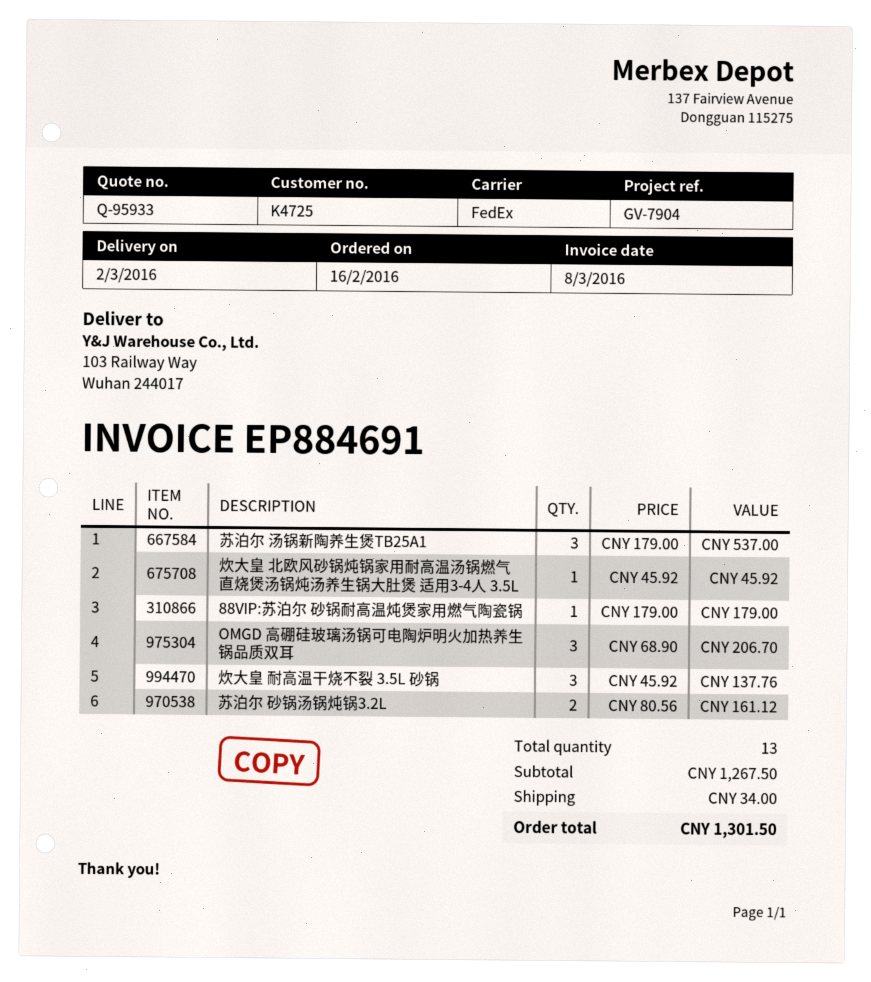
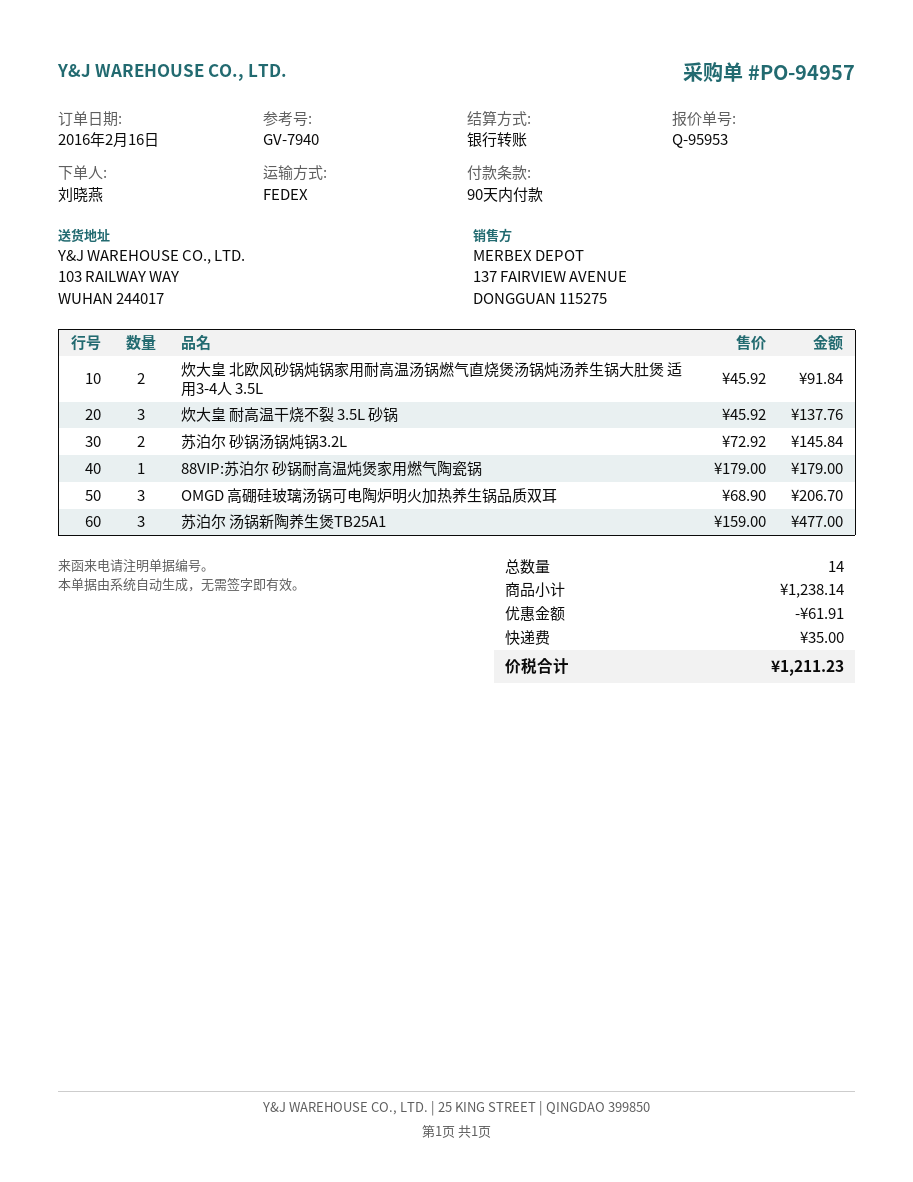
quote number: Q-95933 -> Q-95953
reference: GV-7904 -> GV-7940
苏泊尔 汤锅新陶养生煲TB25A1: 3 x 179.00 = 537.00 -> 3 x 159.00 = 477.00
炊大皇 北欧风砂锅炖锅家用耐高温汤锅燃气直烧煲汤锅炖汤养生锅大肚煲 适用3-4人 3.5L: 1 x 45.92 = 45.92 -> 2 x 45.92 = 91.84
苏泊尔 砂锅汤锅炖锅3.2L: 2 x 80.56 = 161.12 -> 2 x 72.92 = 145.84
total quantity: 13 -> 14
subtotal: 1267.50 -> 1238.14
discount: none -> 61.91
shipping: 34.00 -> 35.00
total: 1301.50 -> 1211.23

